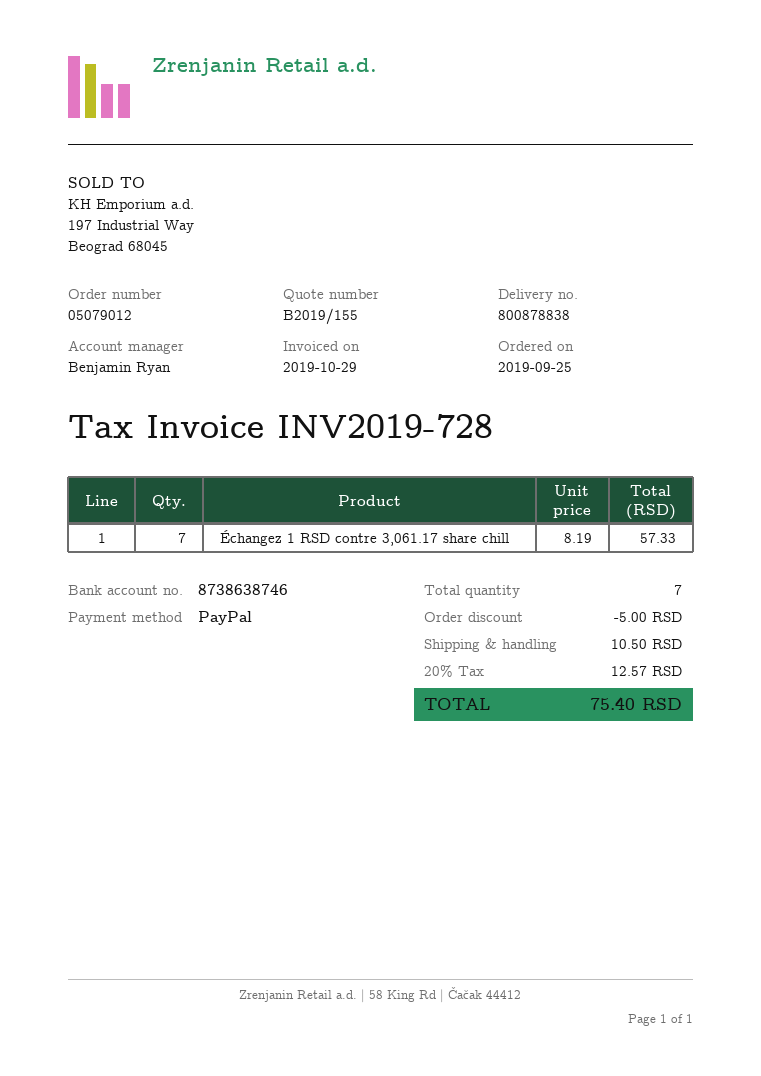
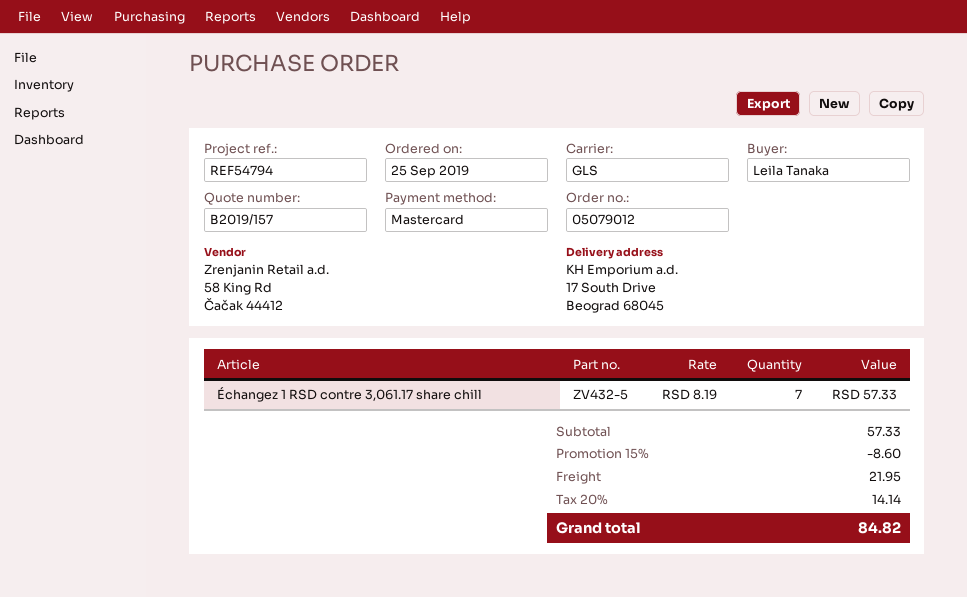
quote number: B2019/155 -> B2019/157
payment method: PayPal -> Mastercard
discount: 5.00 -> 8.60
shipping: 10.50 -> 21.95
tax: 20% = 12.57 -> 20% = 14.14
total: 75.40 -> 84.82

